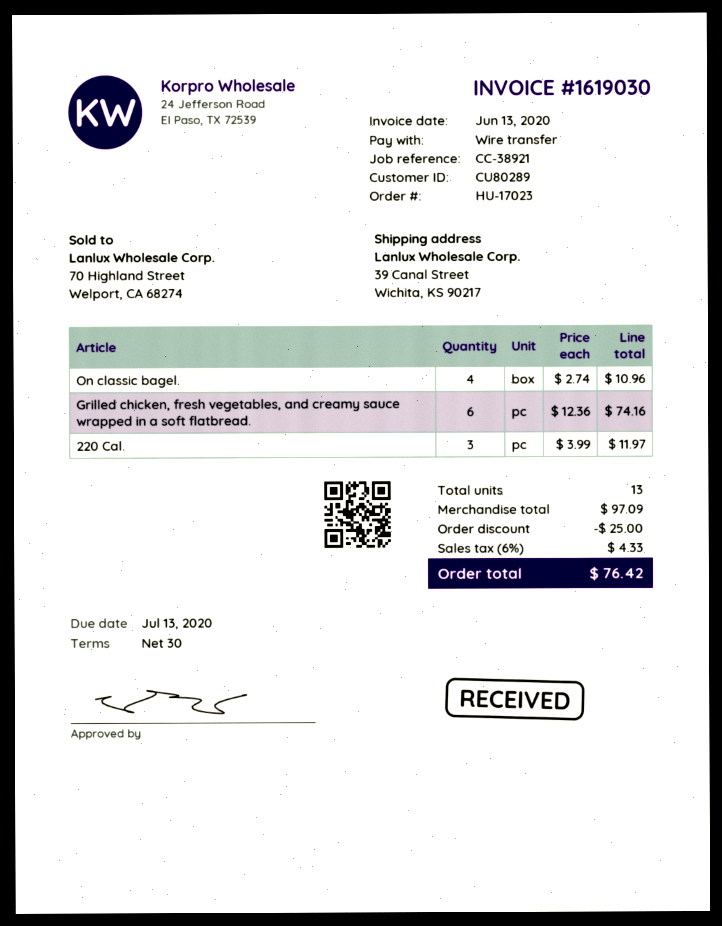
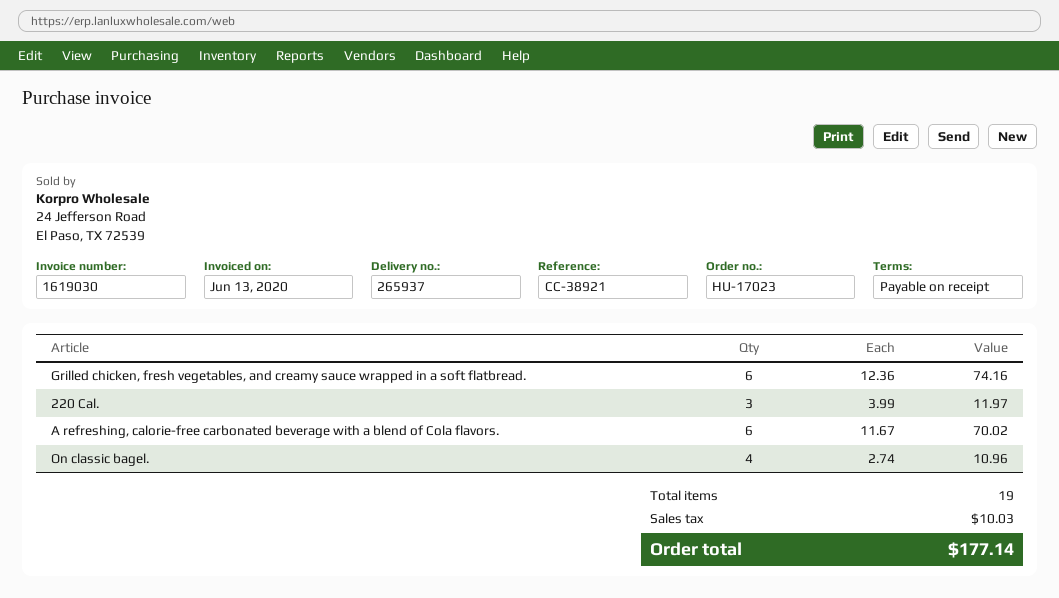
payment terms: 30 days -> on receipt
A refreshing, calorie-free carbonated beverage with a blend of Cola flavors.: none -> 6 x 11.67 = 70.02
total quantity: 13 -> 19
discount: 25.00 -> none
tax: 4.33 -> 10.03
total: 76.42 -> 177.14

